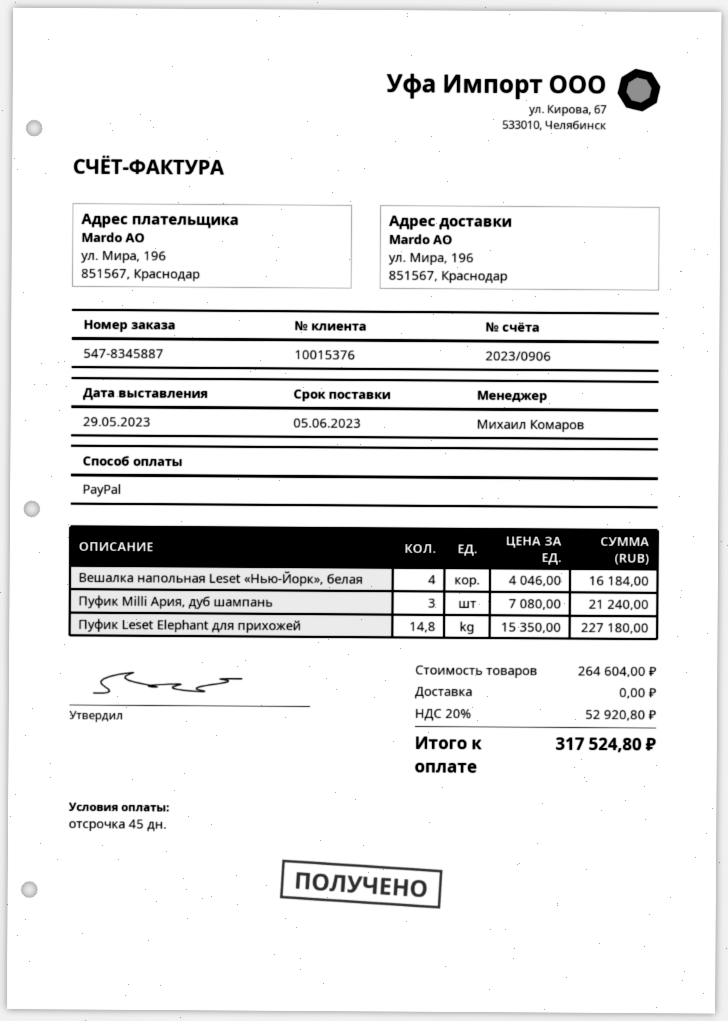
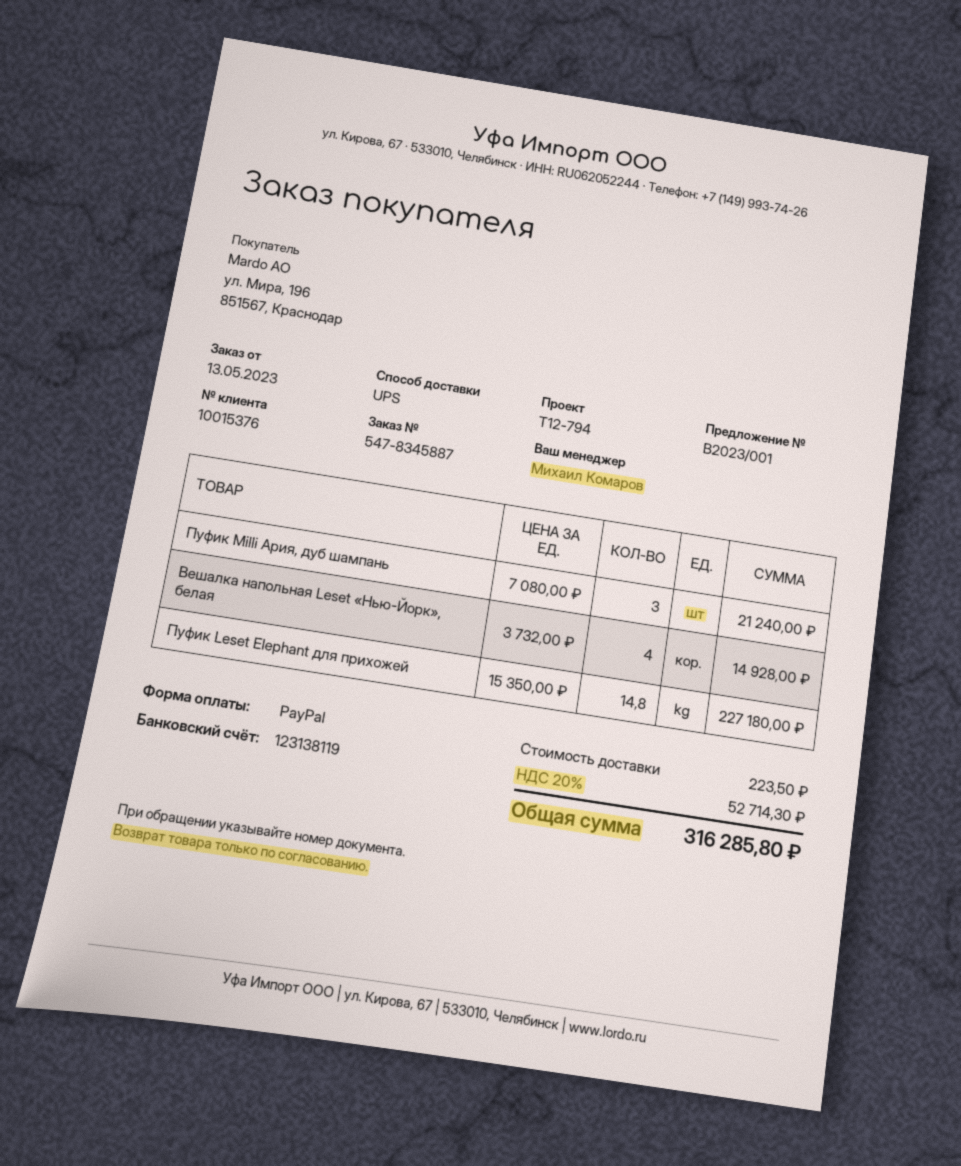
Вешалка напольная Leset «Нью-Йорк», белая: 4 x 4046.00 = 16184.00 -> 4 x 3732.00 = 14928.00
shipping: 0.00 -> 223.50
tax: 20% = 52920.80 -> 20% = 52714.30
total: 317524.80 -> 316285.80

